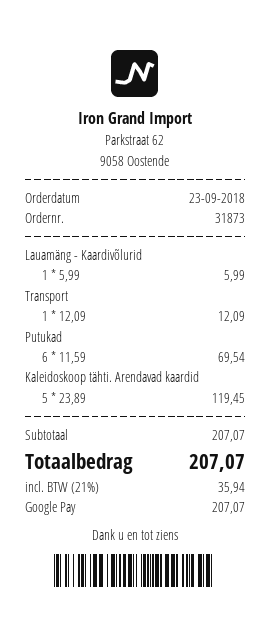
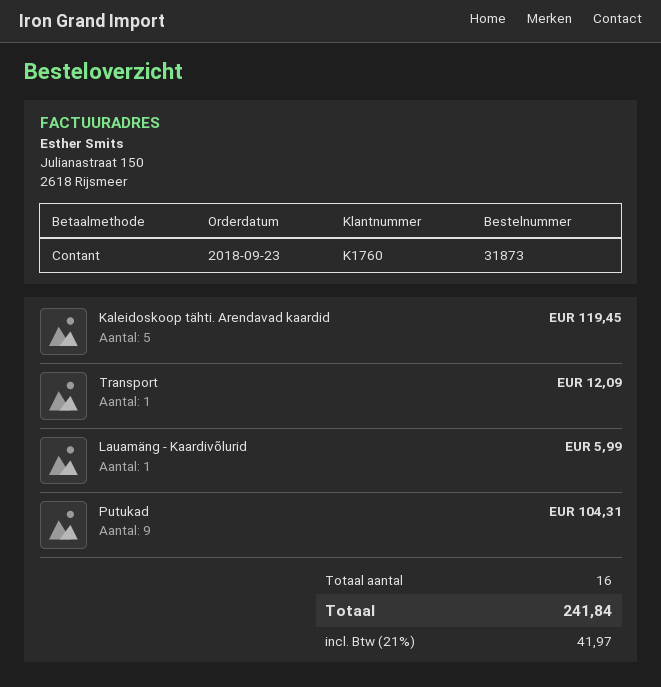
payment method: Google Pay -> cash
Putukad: 6 for 69.54 -> 9 for 104.31
tax: 21% = 35.94 -> 21% = 41.97
total: 207.07 -> 241.84

